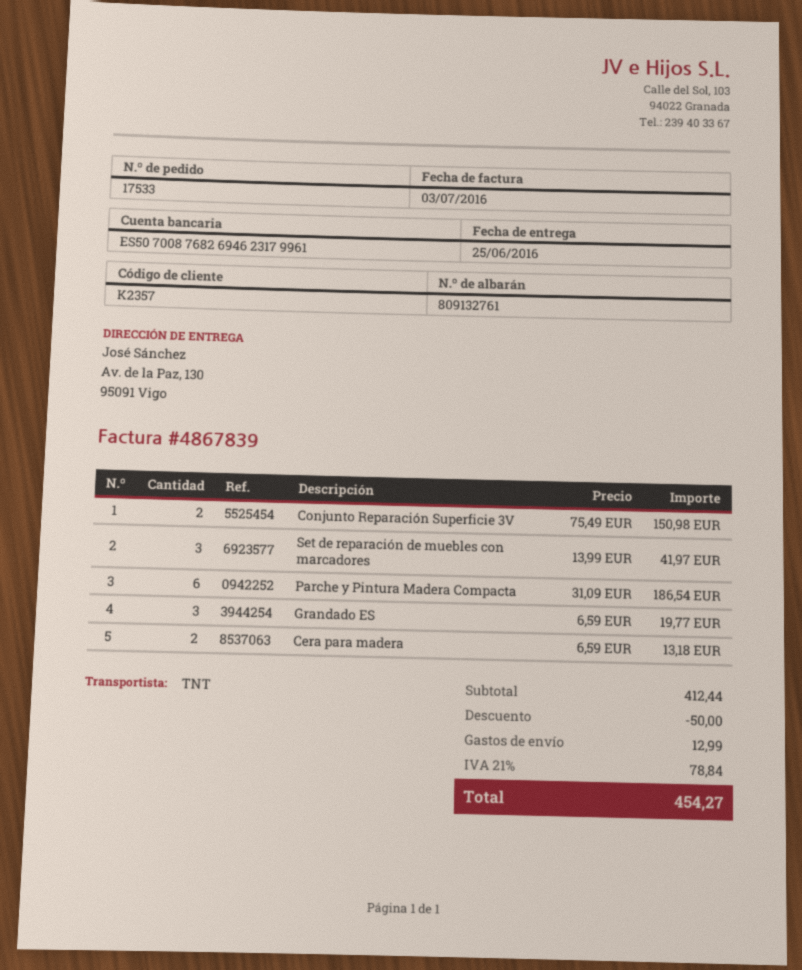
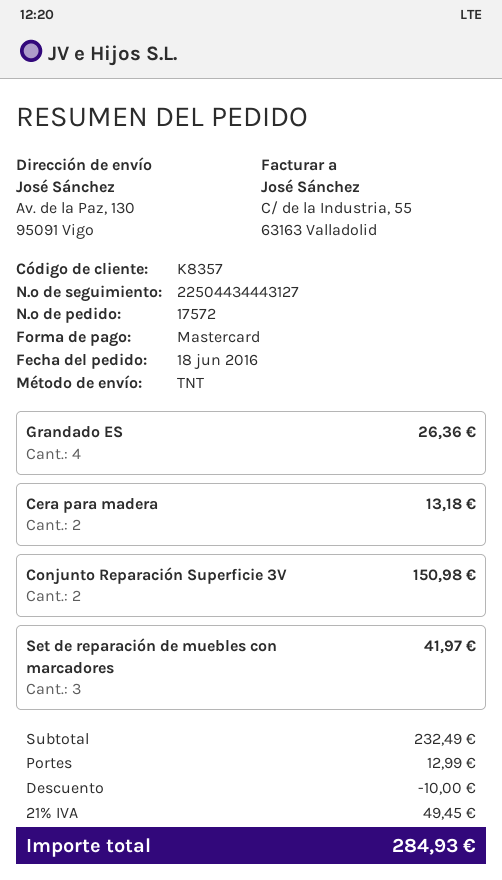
order number: 17533 -> 17572
customer number: K2357 -> K8357
Parche y Pintura Madera Compacta: 6 for 186.54 -> none
Grandado ES: 3 for 19.77 -> 4 for 26.36
subtotal: 412.44 -> 232.49
discount: 50.00 -> 10.00
tax: 21% = 78.84 -> 21% = 49.45
total: 454.27 -> 284.93

